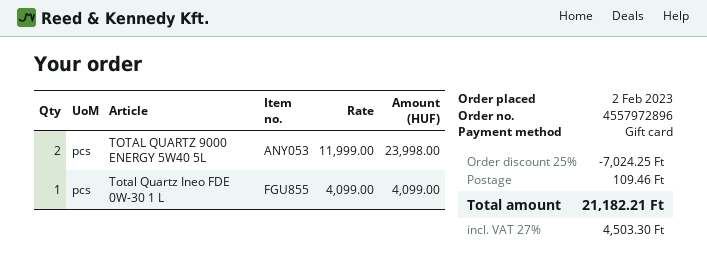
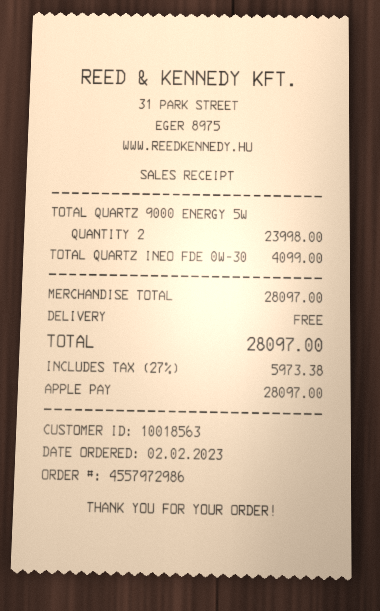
order number: 4557972896 -> 4557972986
payment method: gift card -> Apple Pay
discount: 25% = 7024.25 -> none
shipping: 109.46 -> 0.00
tax: 27% = 4503.30 -> 27% = 5973.38
total: 21182.21 -> 28097.00

